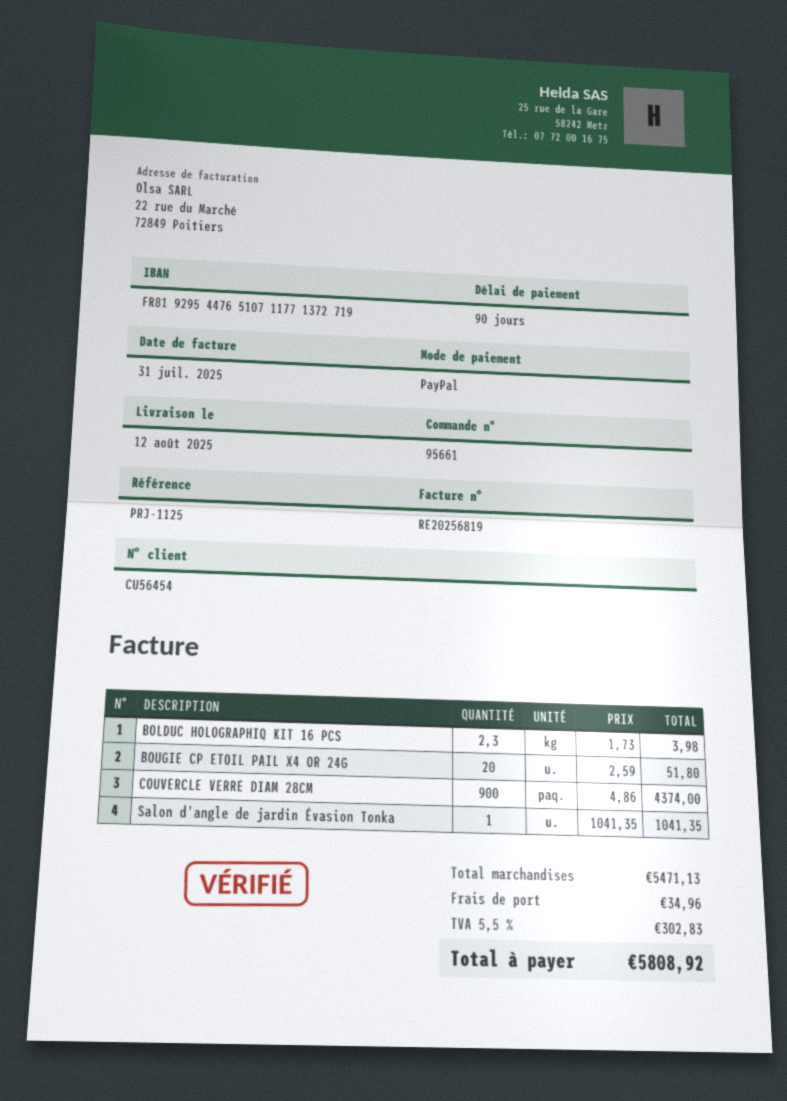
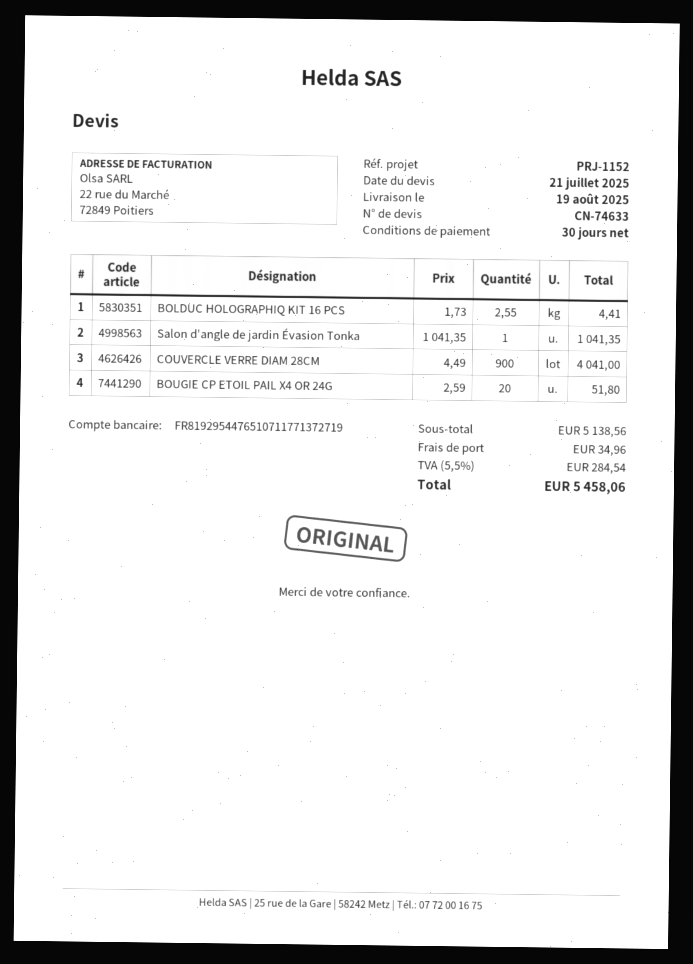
delivery date: 2025-08-12 -> 2025-08-19
payment terms: 90 days -> 30 days
reference: PRJ-1125 -> PRJ-1152
BOLDUC HOLOGRAPHIQ KIT 16 PCS: 2.3 x 1.73 = 3.98 -> 2.55 x 1.73 = 4.41
COUVERCLE VERRE DIAM 28CM: 900 x 4.86 = 4374.00 -> 900 x 4.49 = 4041.00
subtotal: 5471.13 -> 5138.56
tax: 5.5% = 302.83 -> 5.5% = 284.54
total: 5808.92 -> 5458.06

